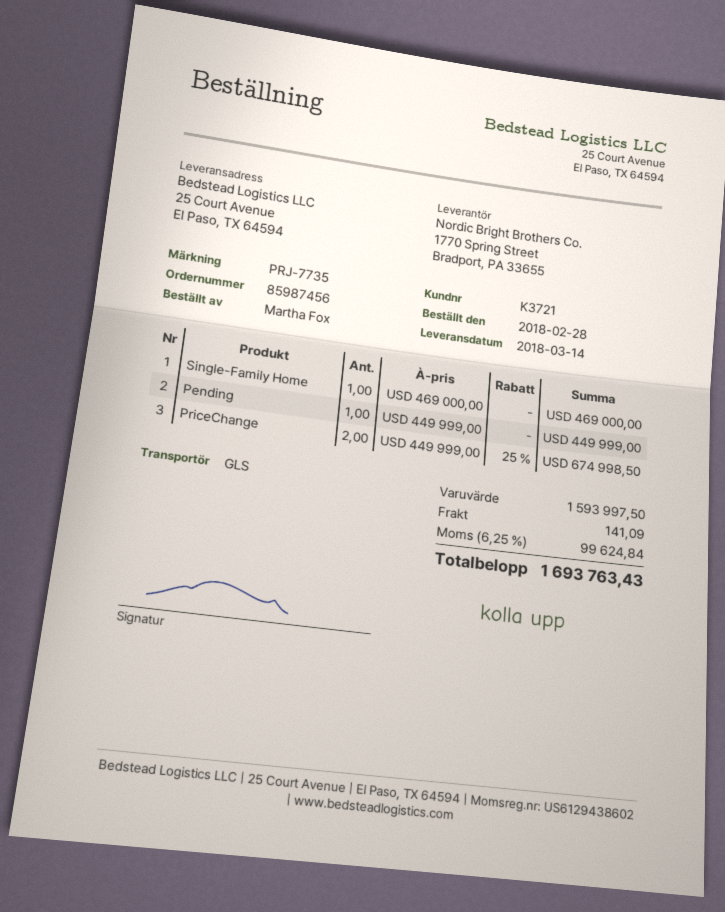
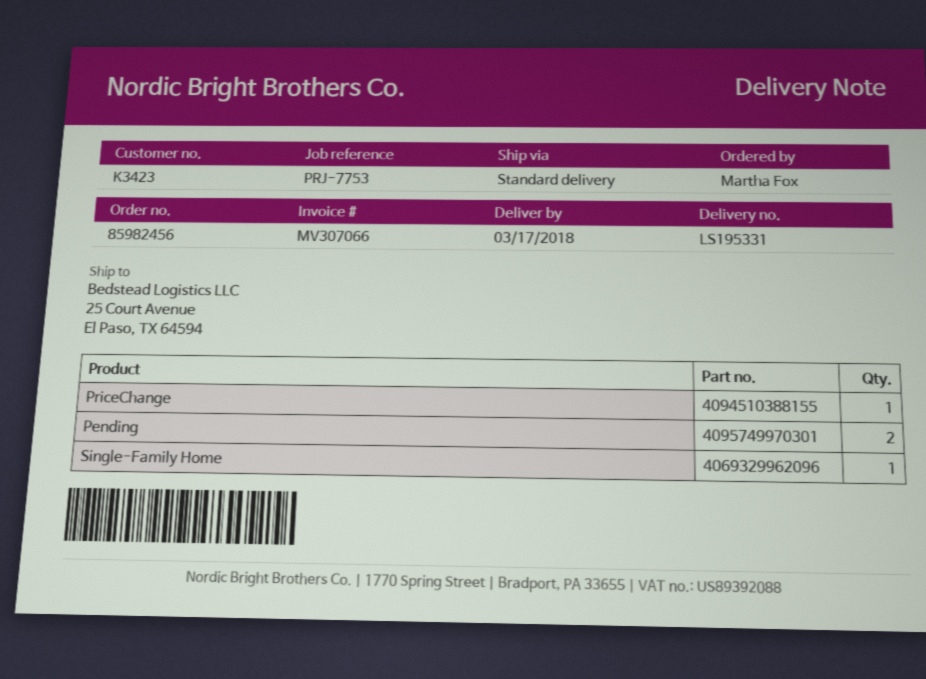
order number: 85987456 -> 85982456
delivery date: 2018-03-14 -> 2018-03-17
customer number: K3721 -> K3423
reference: PRJ-7735 -> PRJ-7753
shipping method: GLS -> standard
Pending: 1 -> 2
PriceChange: 2 -> 1

